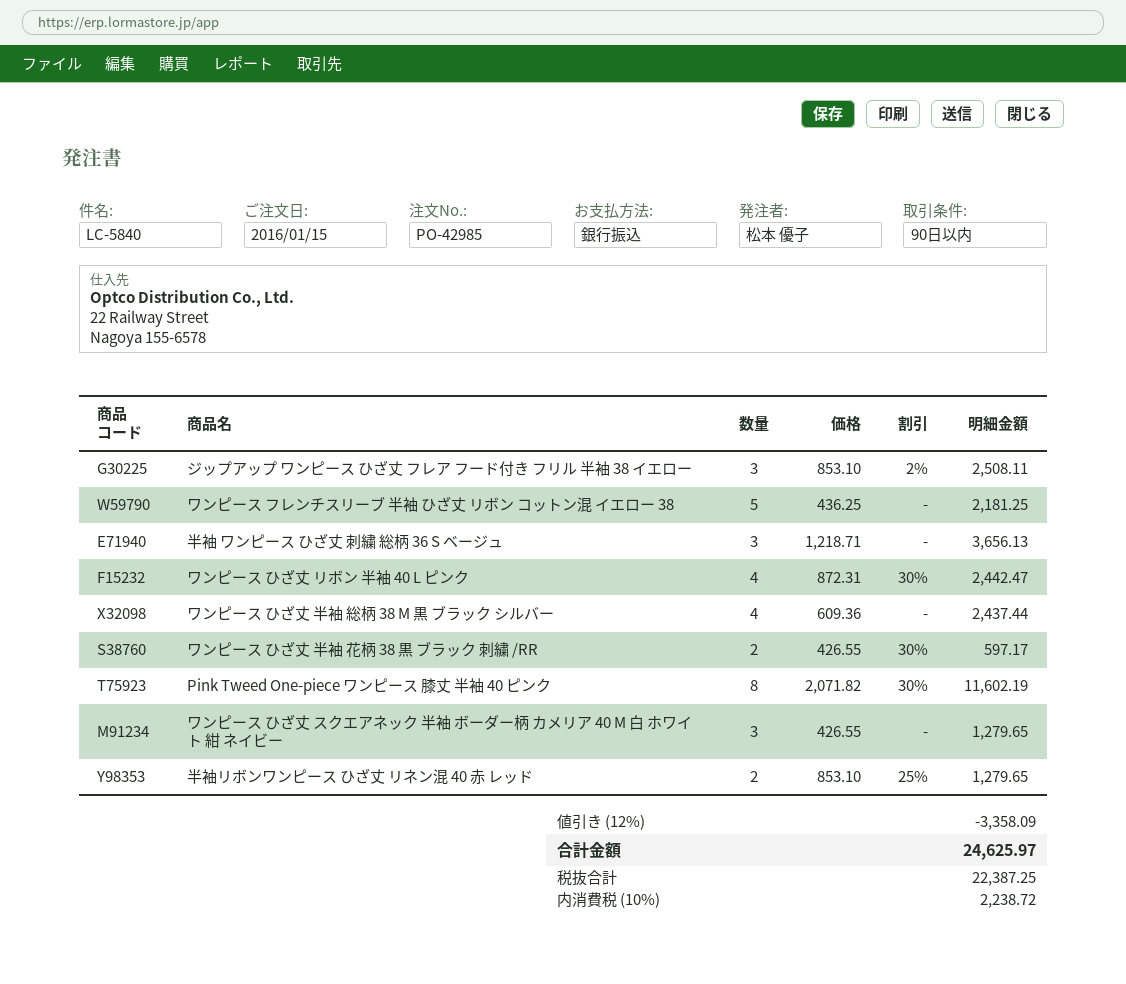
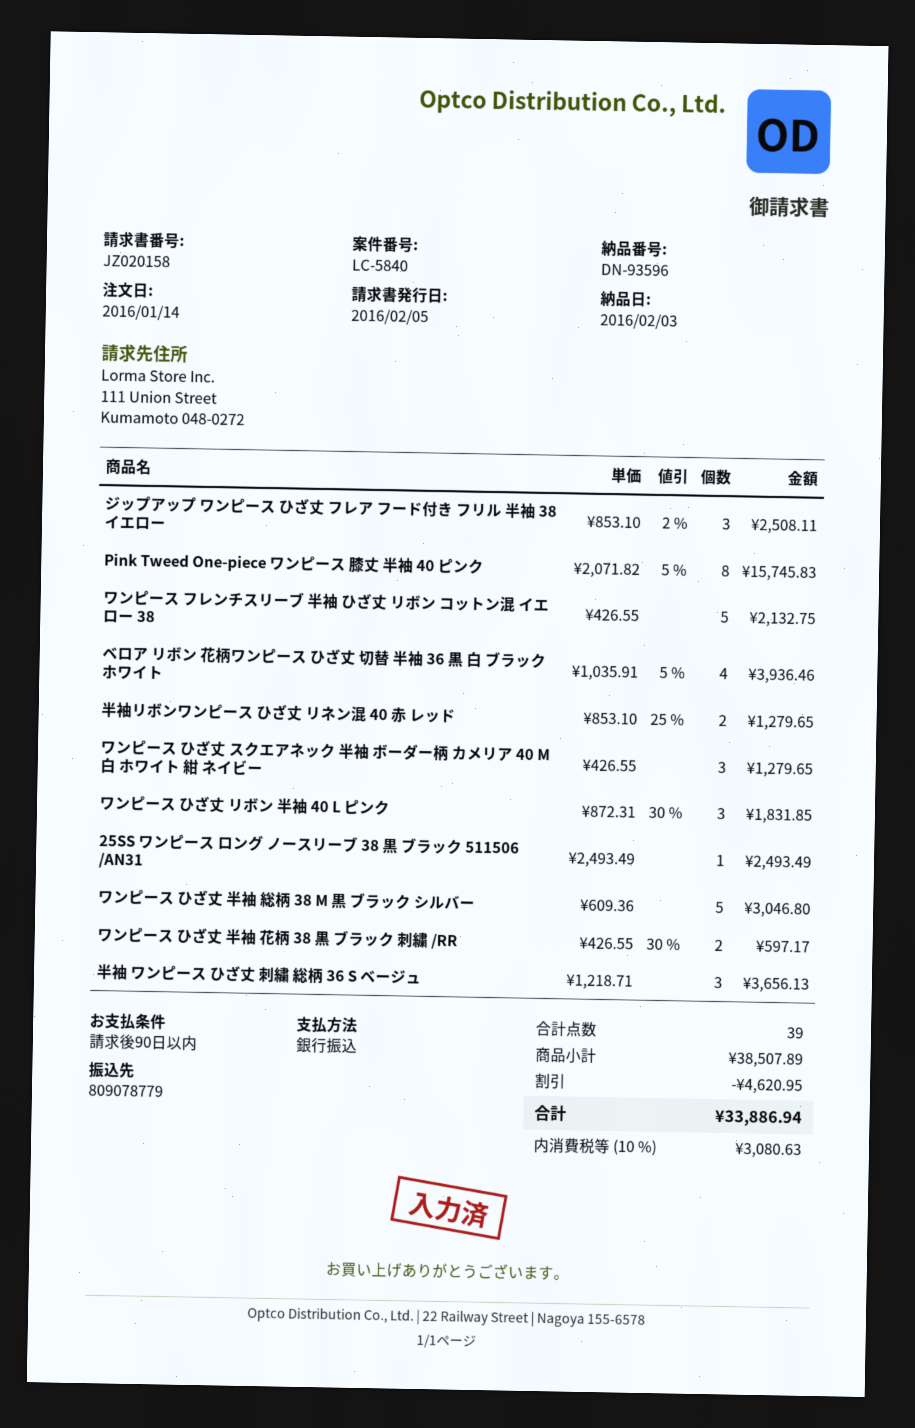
order date: 2016-01-15 -> 2016-01-14
ワンピース フレンチスリーブ 半袖 ひざ丈 リボン コットン混 イエロー 38: 5 x 436.25 = 2181.25 -> 5 x 426.55 = 2132.75
ワンピース ひざ丈 リボン 半袖 40 L ピンク: 4 x 872.31 - 30% = 2442.47 -> 3 x 872.31 - 30% = 1831.85
ワンピース ひざ丈 半袖 総柄 38 M 黒 ブラック シルバー: 4 x 609.36 = 2437.44 -> 5 x 609.36 = 3046.80
Pink Tweed One-piece ワンピース 膝丈 半袖 40 ピンク: 8 x 2071.82 - 30% = 11602.19 -> 8 x 2071.82 - 5% = 15745.83
ベロア リボン 花柄ワンピース ひざ丈 切替 半袖 36 黒 白 ブラック ホワイト: none -> 4 x 1035.91 - 5% = 3936.46
25SS ワンピース ロング ノースリーブ 38 黒 ブラック 511506 /AN31: none -> 1 x 2493.49 = 2493.49
discount: 3358.09 -> 4620.95
tax: 10% = 2238.72 -> 10% = 3080.63
total: 24625.97 -> 33886.94

